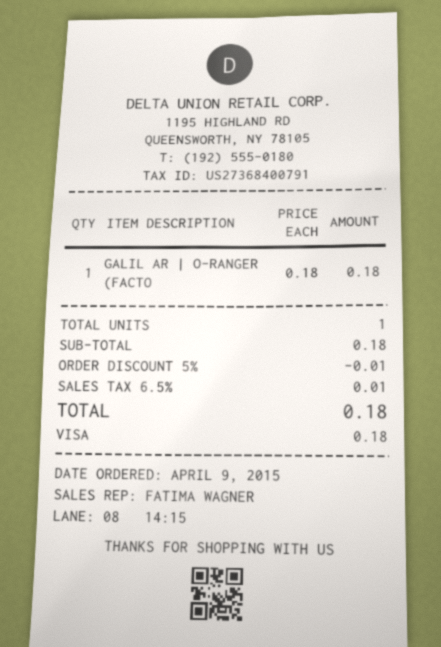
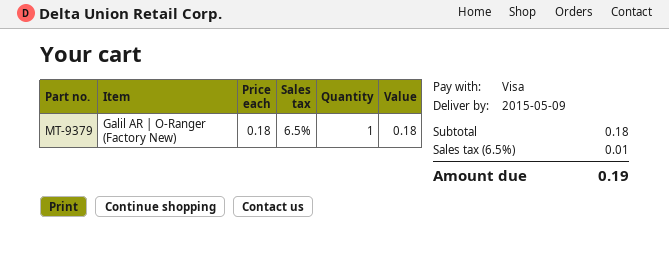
discount: 5% = 0.01 -> none
total: 0.18 -> 0.19

